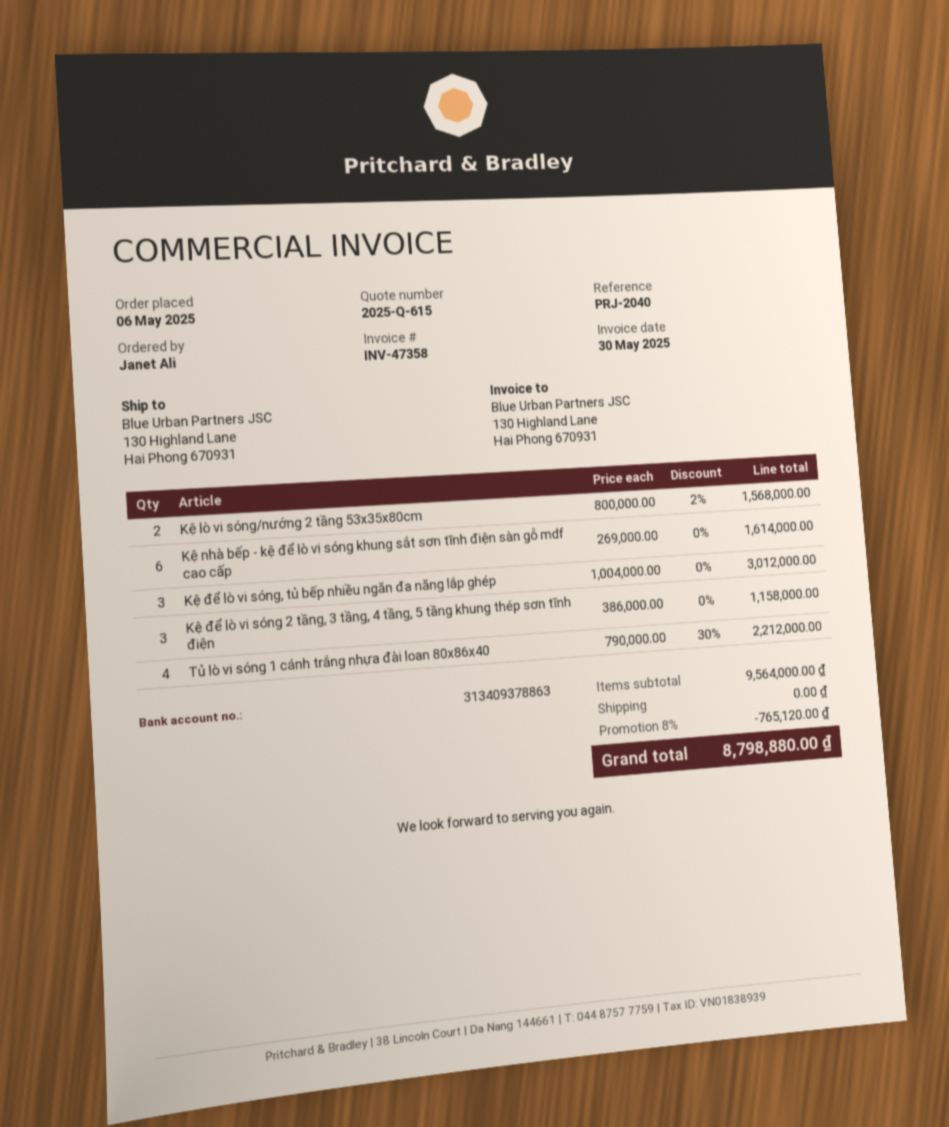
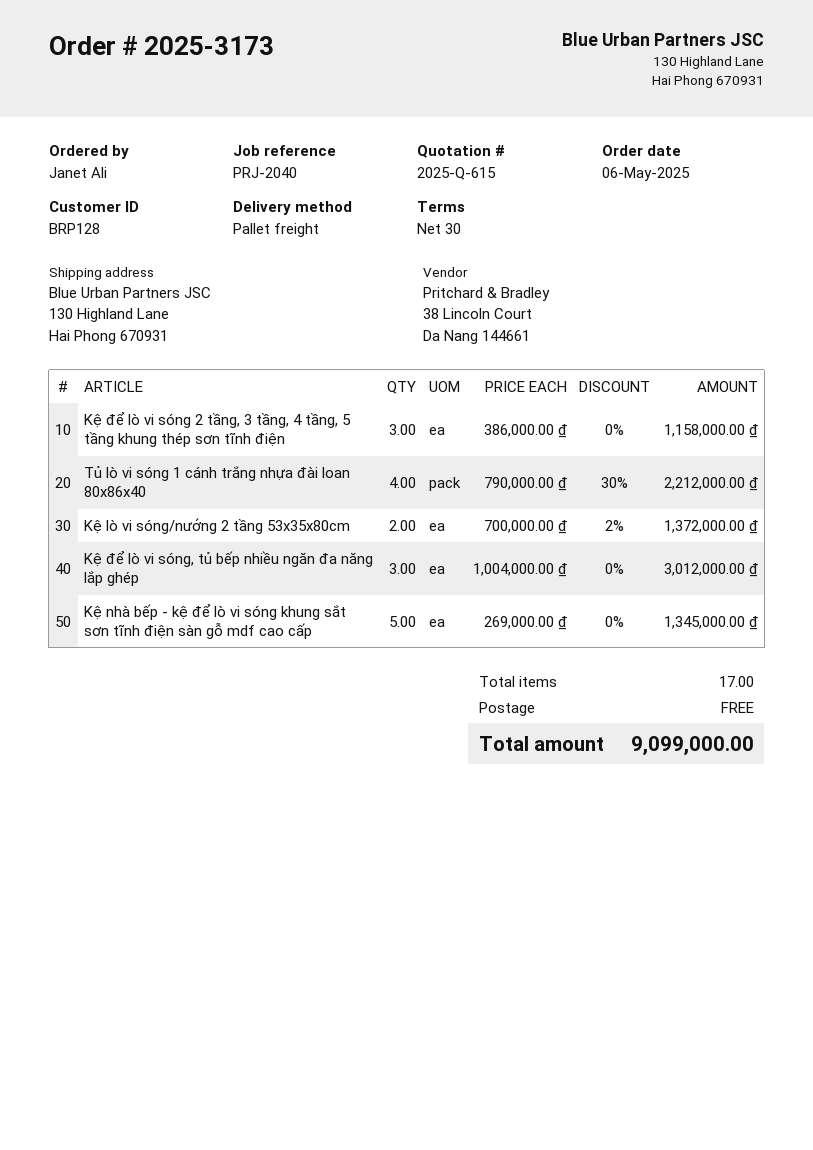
Kệ lò vi sóng/nướng 2 tầng 53x35x80cm: 2 x 800000.00 - 2% = 1568000.00 -> 2 x 700000.00 - 2% = 1372000.00
Kệ nhà bếp - kệ để lò vi sóng khung sắt sơn tĩnh điện sàn gỗ mdf cao cấp: 6 x 269000.00 = 1614000.00 -> 5 x 269000.00 = 1345000.00
discount: 8% = 765120.00 -> none
total: 8798880.00 -> 9099000.00

